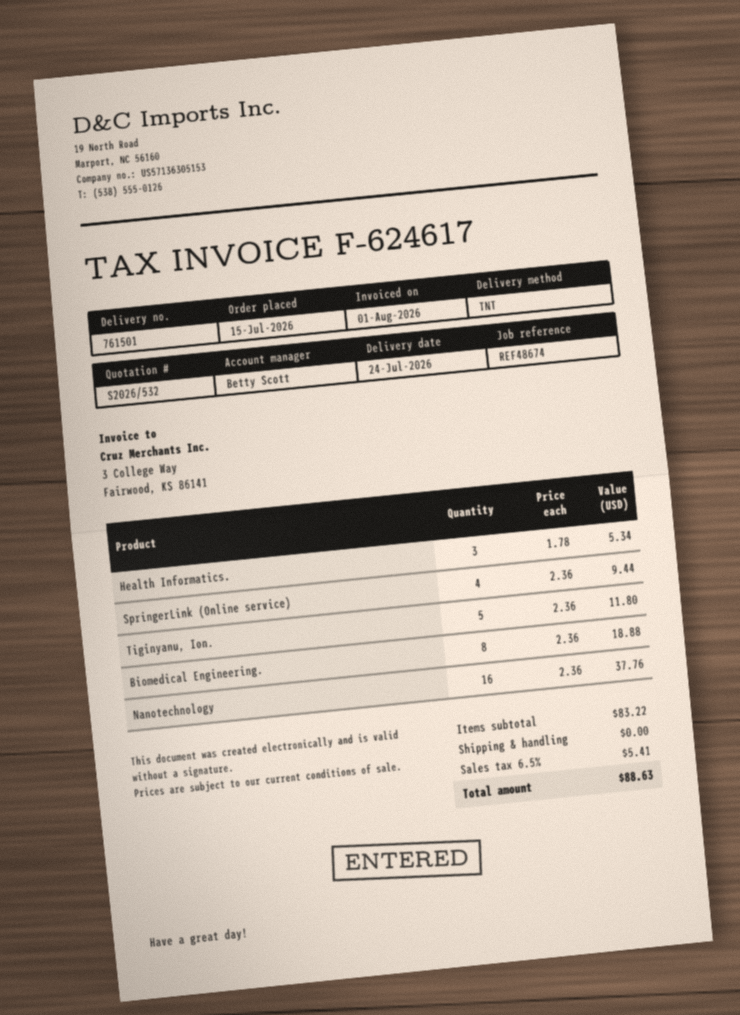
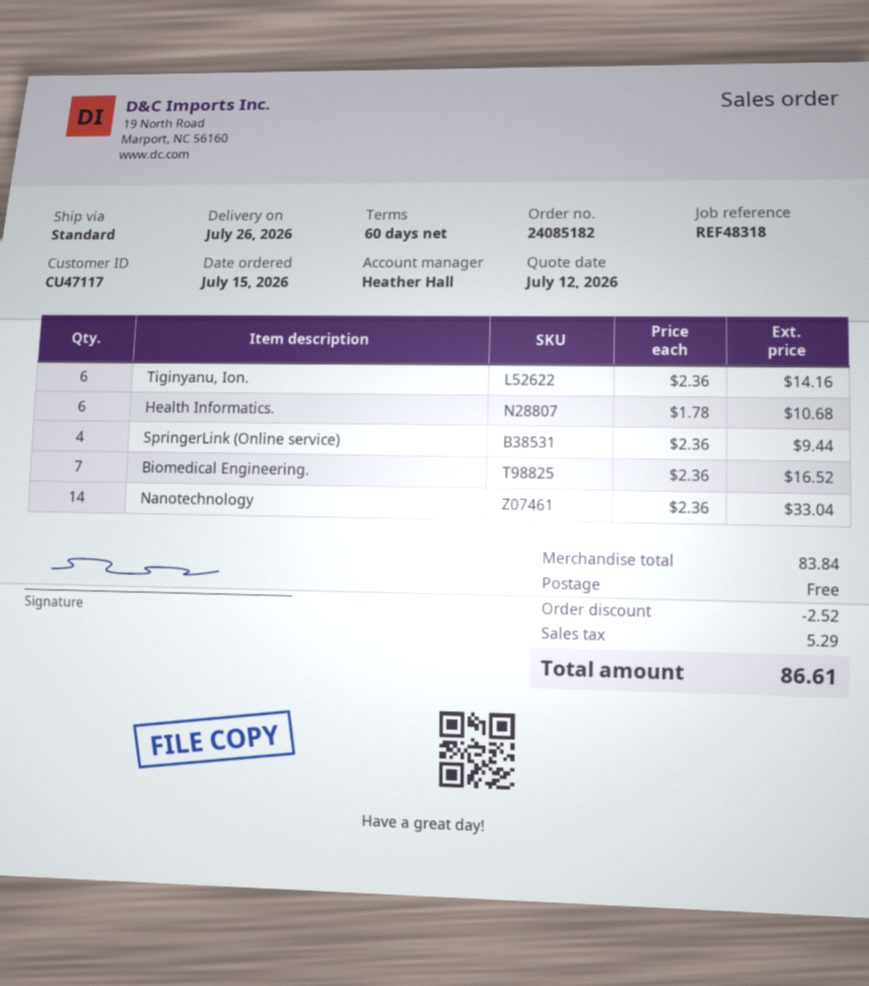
delivery date: 2026-07-24 -> 2026-07-26
reference: REF48674 -> REF48318
sales rep: Betty Scott -> Heather Hall
shipping method: TNT -> standard
Health Informatics.: 3 x 1.78 = 5.34 -> 6 x 1.78 = 10.68
Tiginyanu, Ion.: 5 x 2.36 = 11.80 -> 6 x 2.36 = 14.16
Biomedical Engineering.: 8 x 2.36 = 18.88 -> 7 x 2.36 = 16.52
Nanotechnology: 16 x 2.36 = 37.76 -> 14 x 2.36 = 33.04
subtotal: 83.22 -> 83.84
discount: none -> 2.52
tax: 5.41 -> 5.29
total: 88.63 -> 86.61

